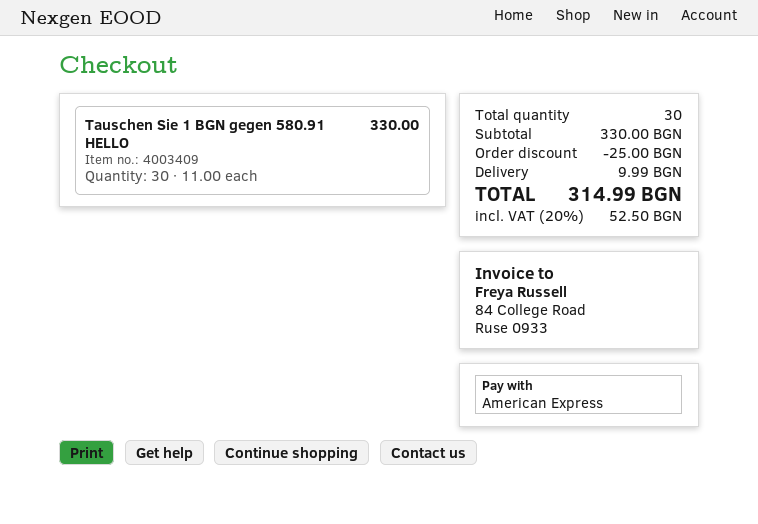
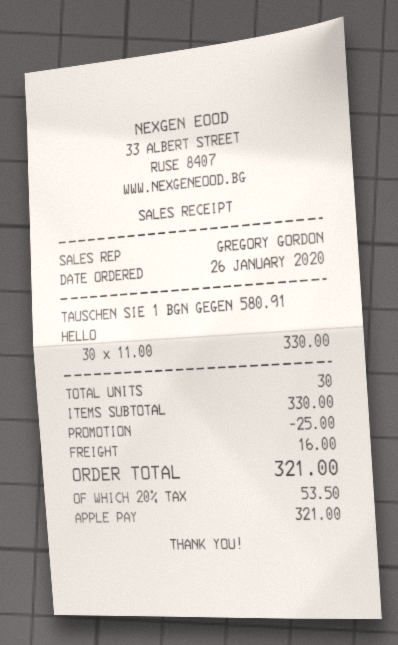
payment method: American Express -> Apple Pay
shipping: 9.99 -> 16.00
tax: 20% = 52.50 -> 20% = 53.50
total: 314.99 -> 321.00

